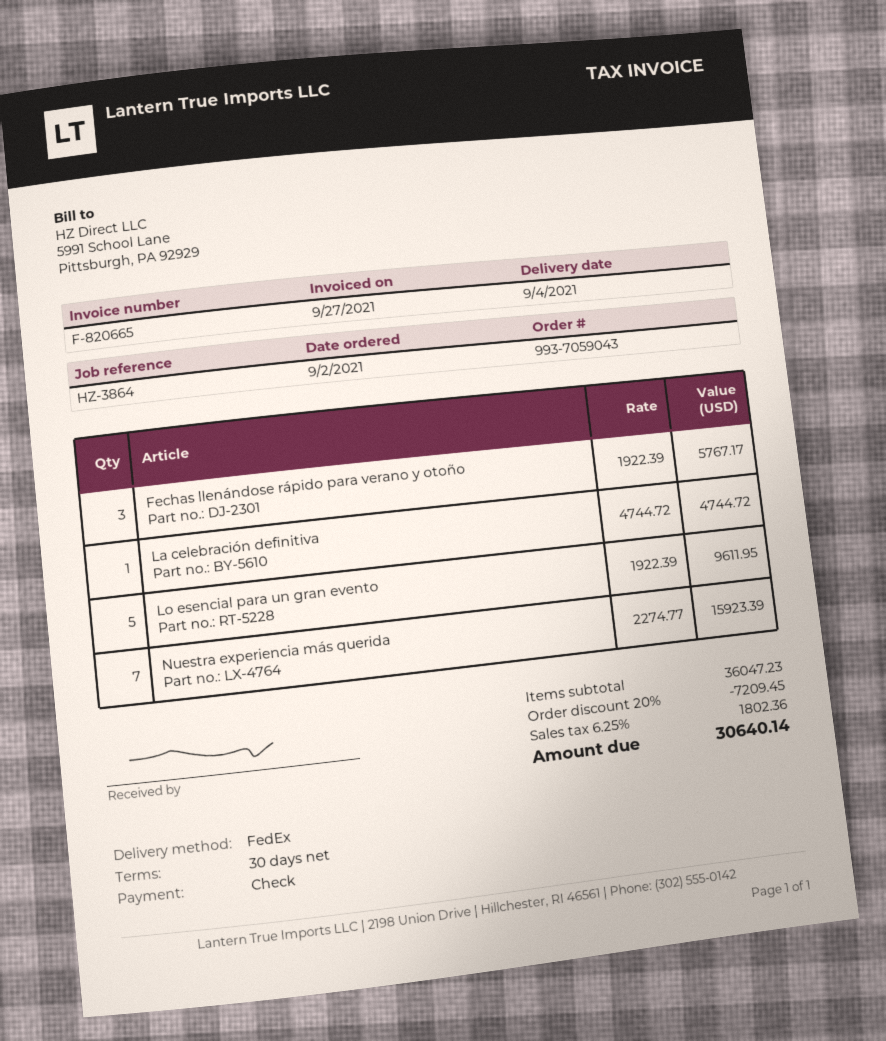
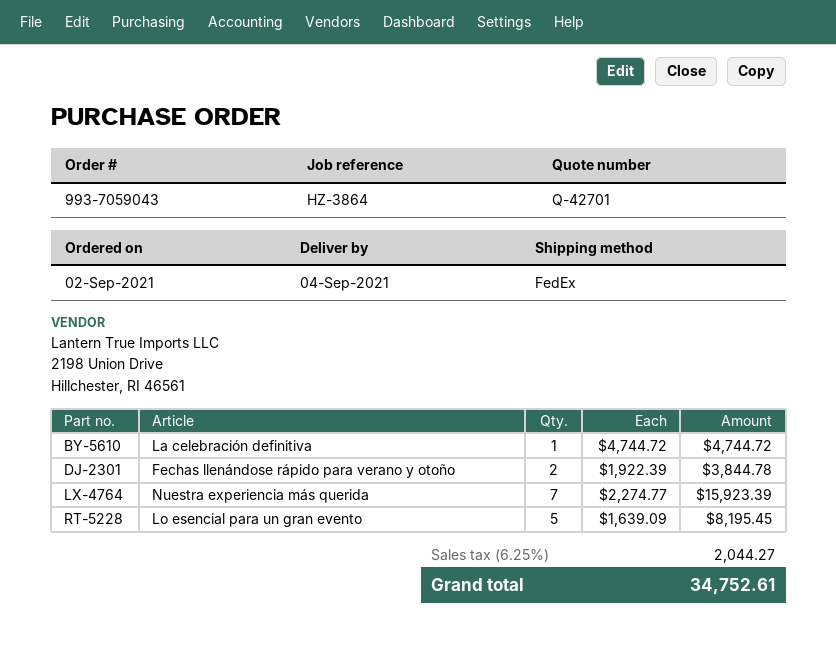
Fechas llenándose rápido para verano y otoño: 3 x 1922.39 = 5767.17 -> 2 x 1922.39 = 3844.78
Lo esencial para un gran evento: 5 x 1922.39 = 9611.95 -> 5 x 1639.09 = 8195.45
discount: 20% = 7209.45 -> none
tax: 6.25% = 1802.36 -> 6.25% = 2044.27
total: 30640.14 -> 34752.61

